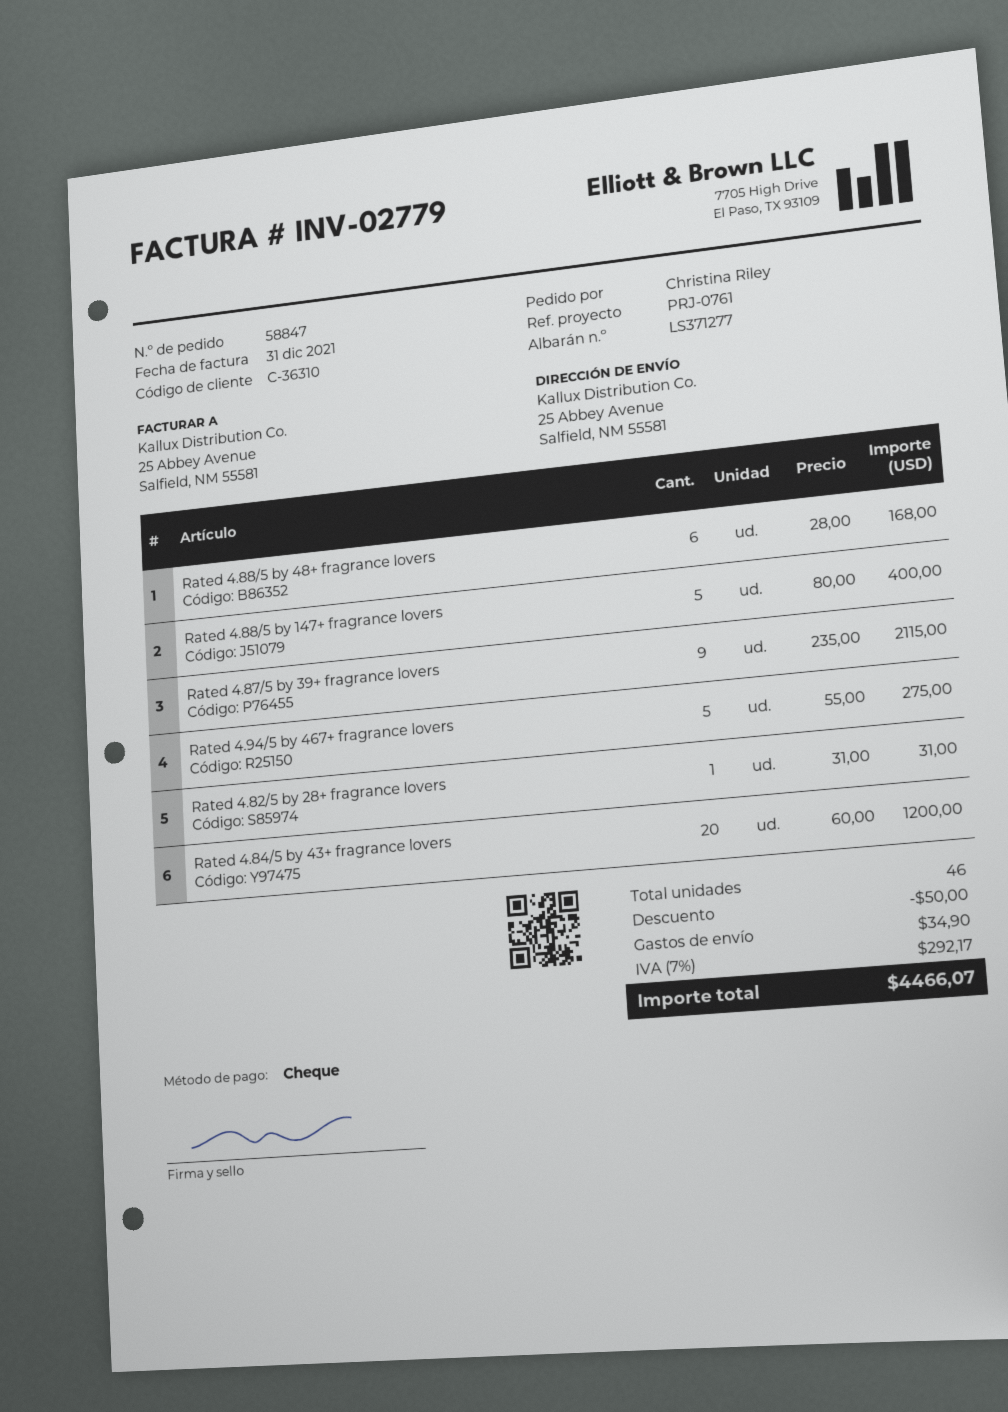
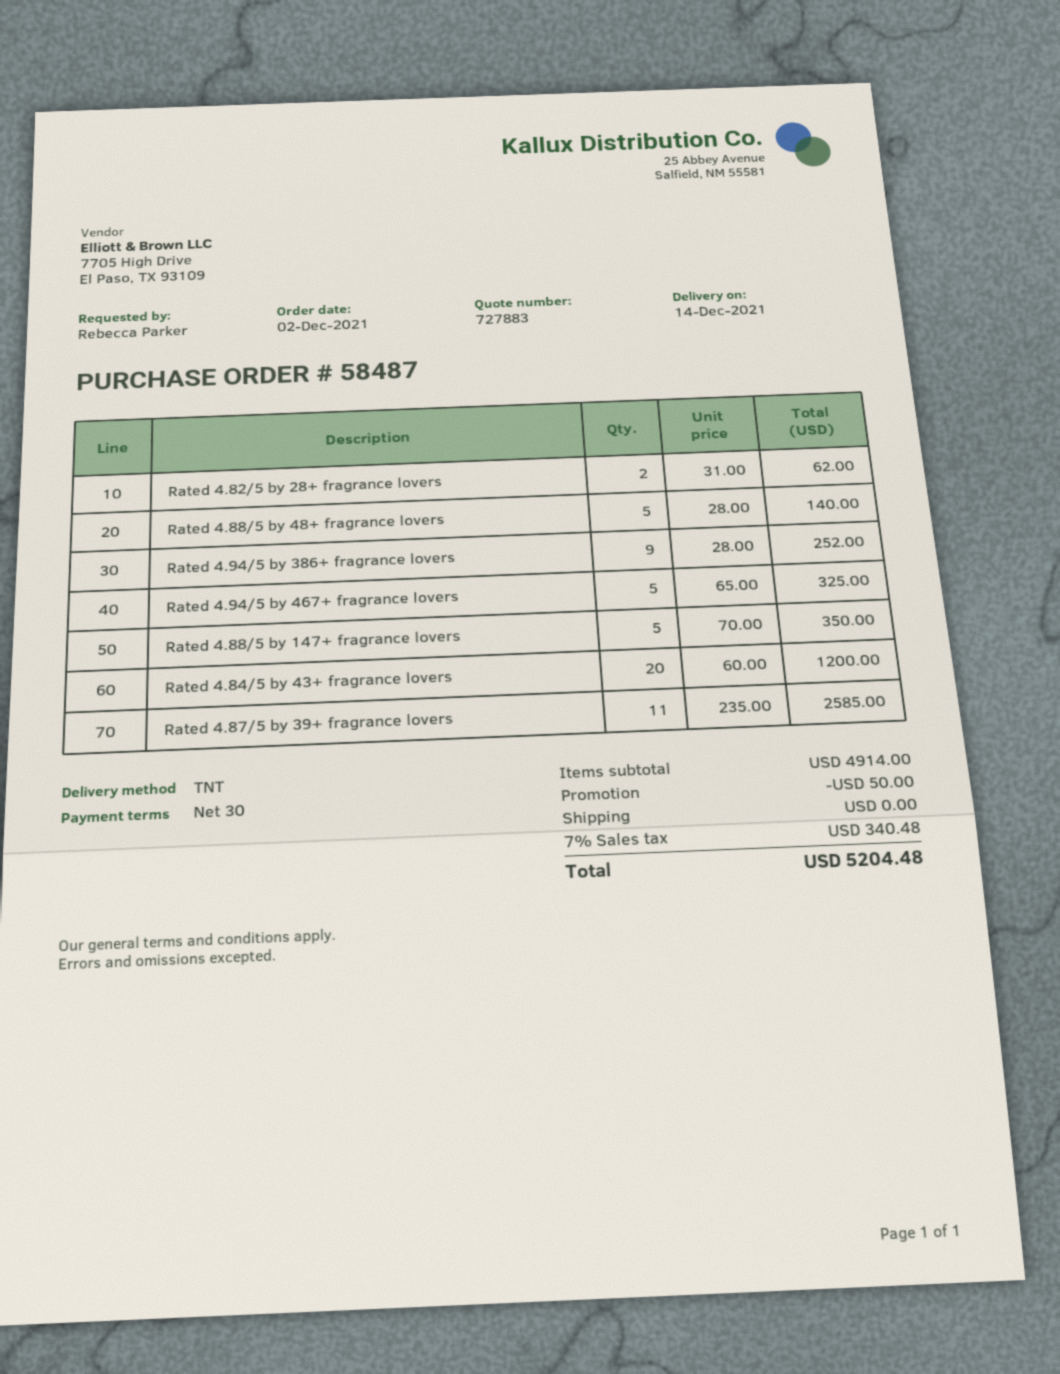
order number: 58847 -> 58487
ordered by: Christina Riley -> Rebecca Parker
Rated 4.88/5 by 48+ fragrance lovers: 6 x 28.00 = 168.00 -> 5 x 28.00 = 140.00
Rated 4.88/5 by 147+ fragrance lovers: 5 x 80.00 = 400.00 -> 5 x 70.00 = 350.00
Rated 4.87/5 by 39+ fragrance lovers: 9 x 235.00 = 2115.00 -> 11 x 235.00 = 2585.00
Rated 4.94/5 by 467+ fragrance lovers: 5 x 55.00 = 275.00 -> 5 x 65.00 = 325.00
Rated 4.82/5 by 28+ fragrance lovers: 1 x 31.00 = 31.00 -> 2 x 31.00 = 62.00
Rated 4.94/5 by 386+ fragrance lovers: none -> 9 x 28.00 = 252.00
shipping: 34.90 -> 0.00
tax: 7% = 292.17 -> 7% = 340.48
total: 4466.07 -> 5204.48

